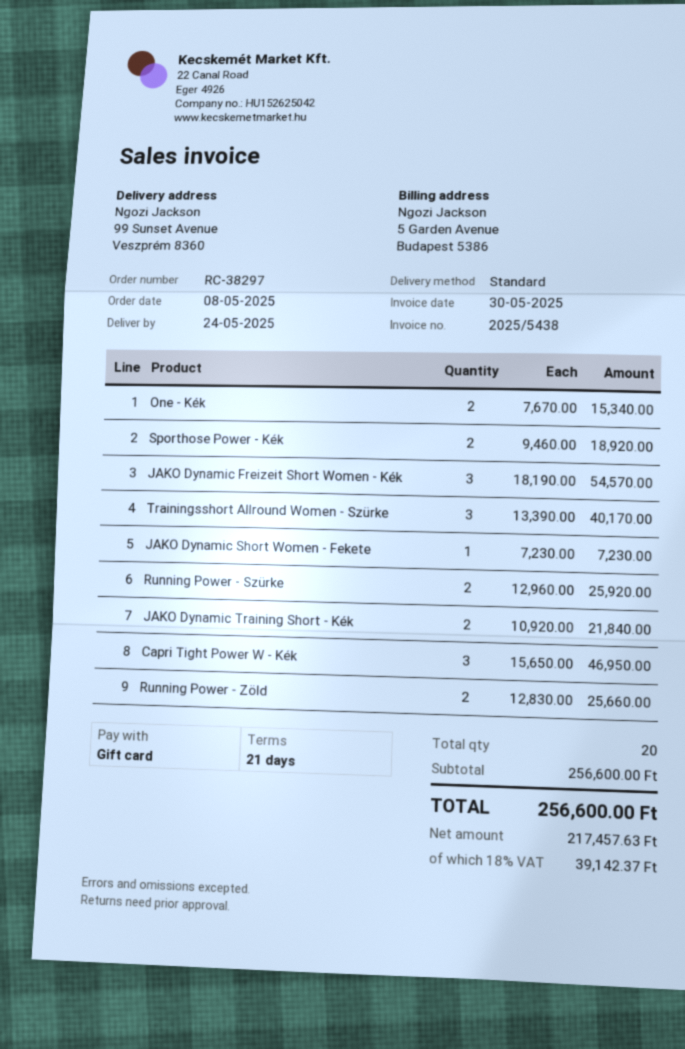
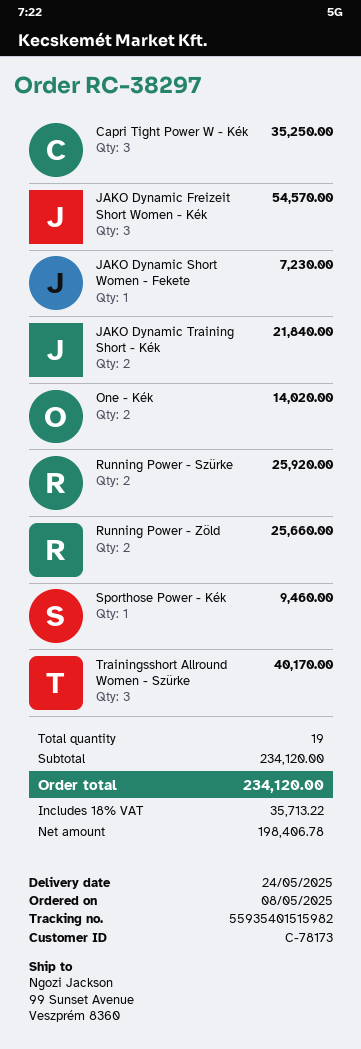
One - Kék: 2 for 15340.00 -> 2 for 14020.00
Sporthose Power - Kék: 2 for 18920.00 -> 1 for 9460.00
Capri Tight Power W - Kék: 3 for 46950.00 -> 3 for 35250.00
total quantity: 20 -> 19
subtotal: 256600.00 -> 234120.00
net: 217457.63 -> 198406.78
tax: 18% = 39142.37 -> 18% = 35713.22
total: 256600.00 -> 234120.00

